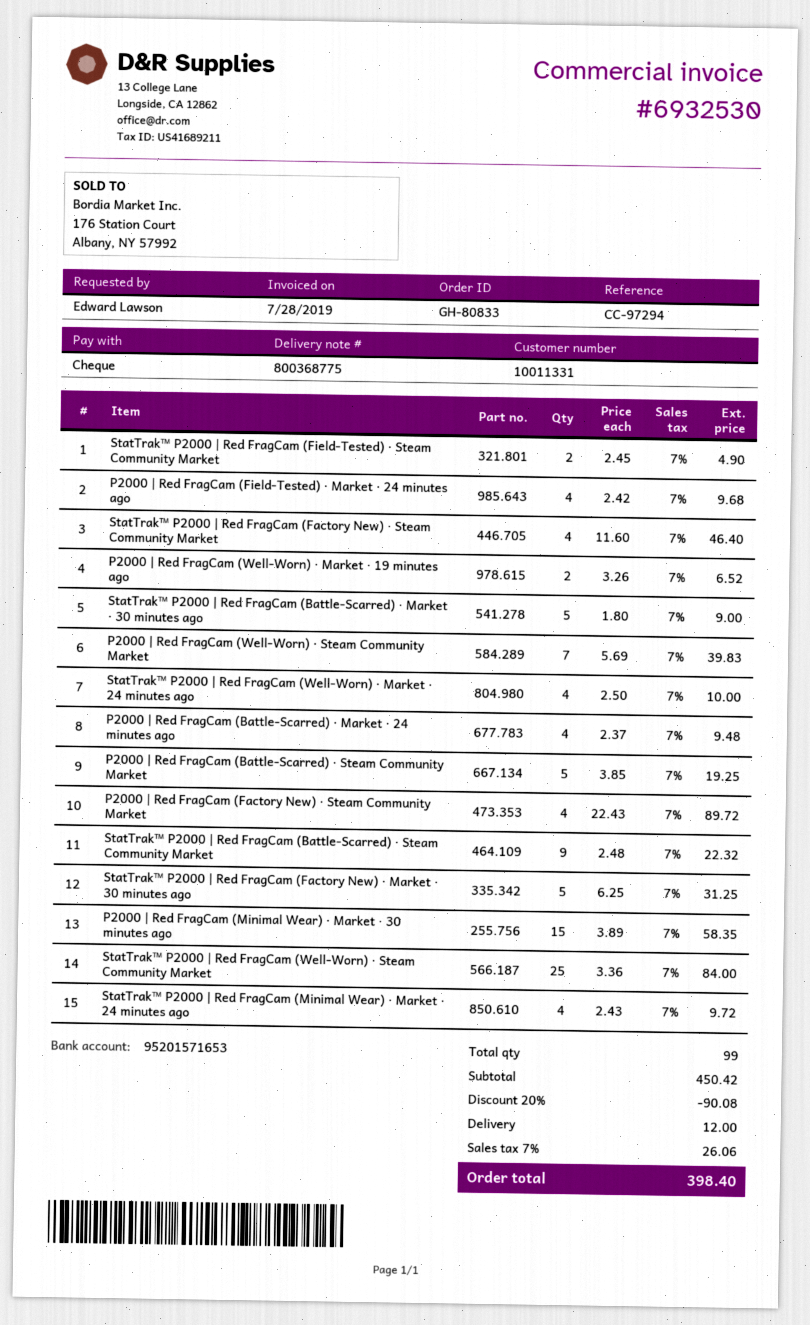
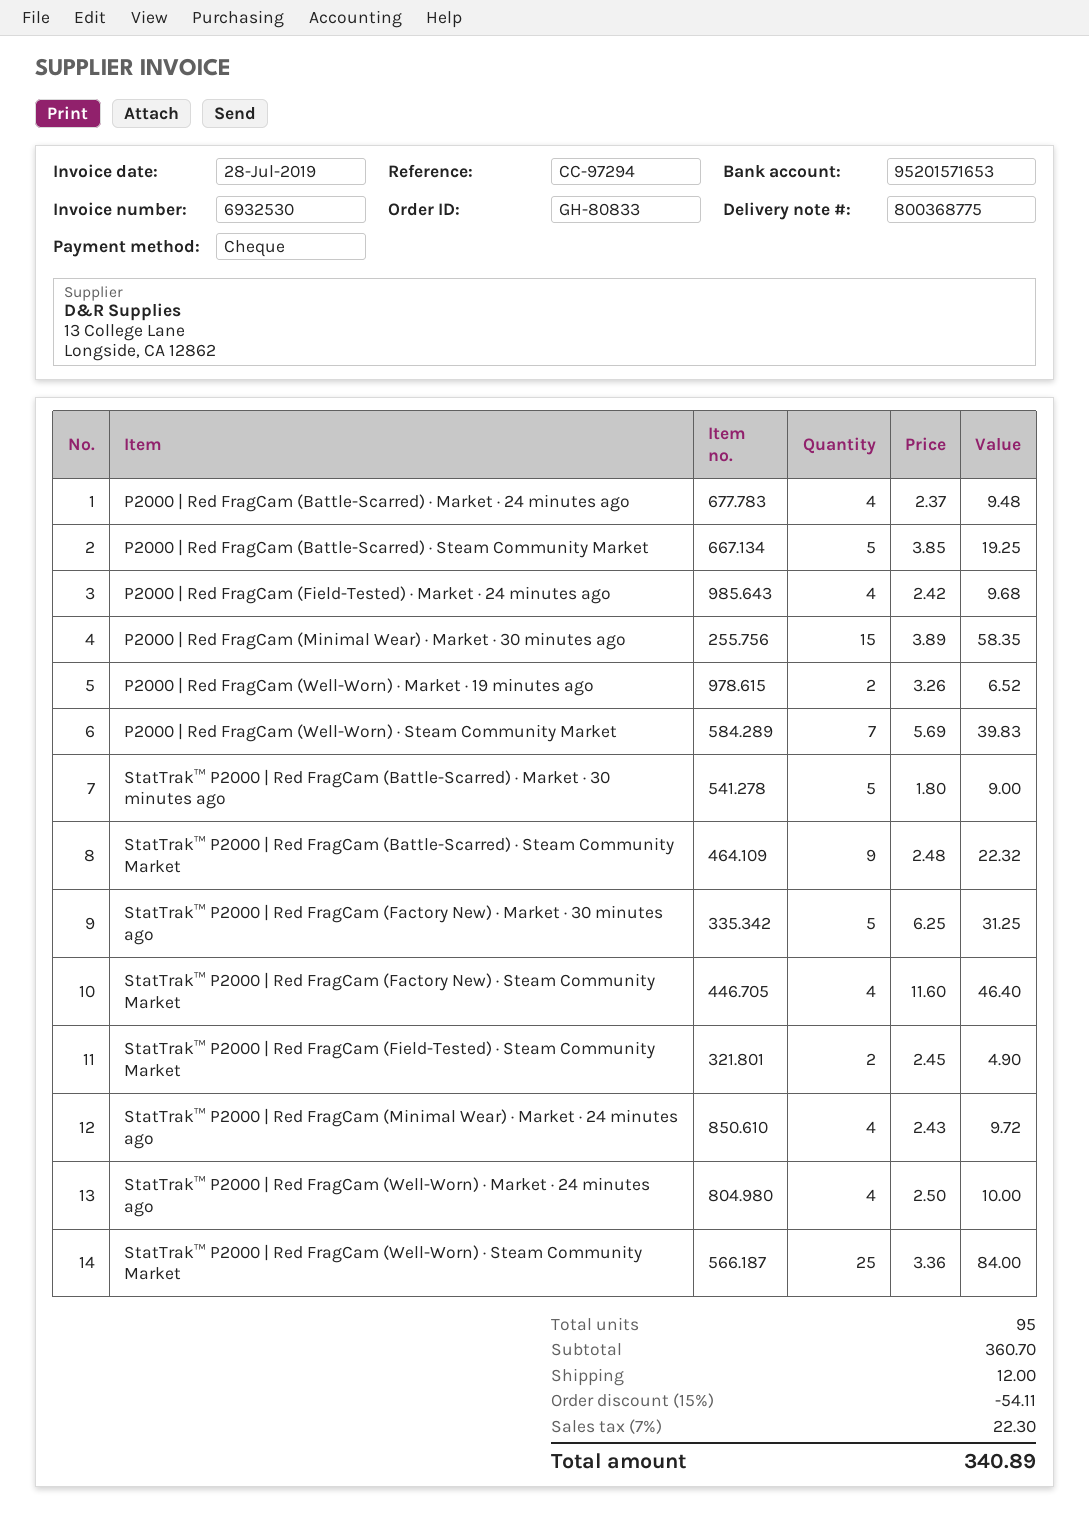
P2000 | Red FragCam (Factory New) · Steam Community Market: 4 x 22.43 = 89.72 -> none
total quantity: 99 -> 95
subtotal: 450.42 -> 360.70
discount: 20% = 90.08 -> 15% = 54.11
tax: 7% = 26.06 -> 7% = 22.30
total: 398.40 -> 340.89

